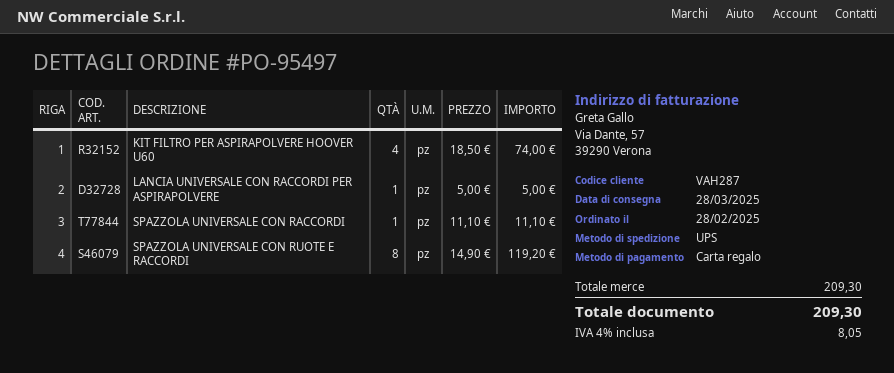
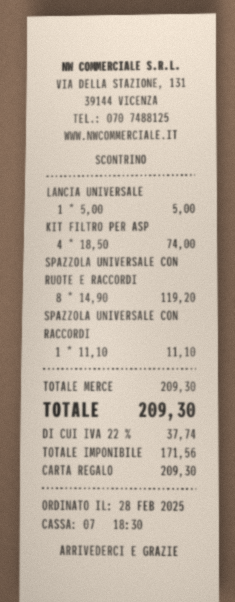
tax: 4% = 8.05 -> 22% = 37.74

